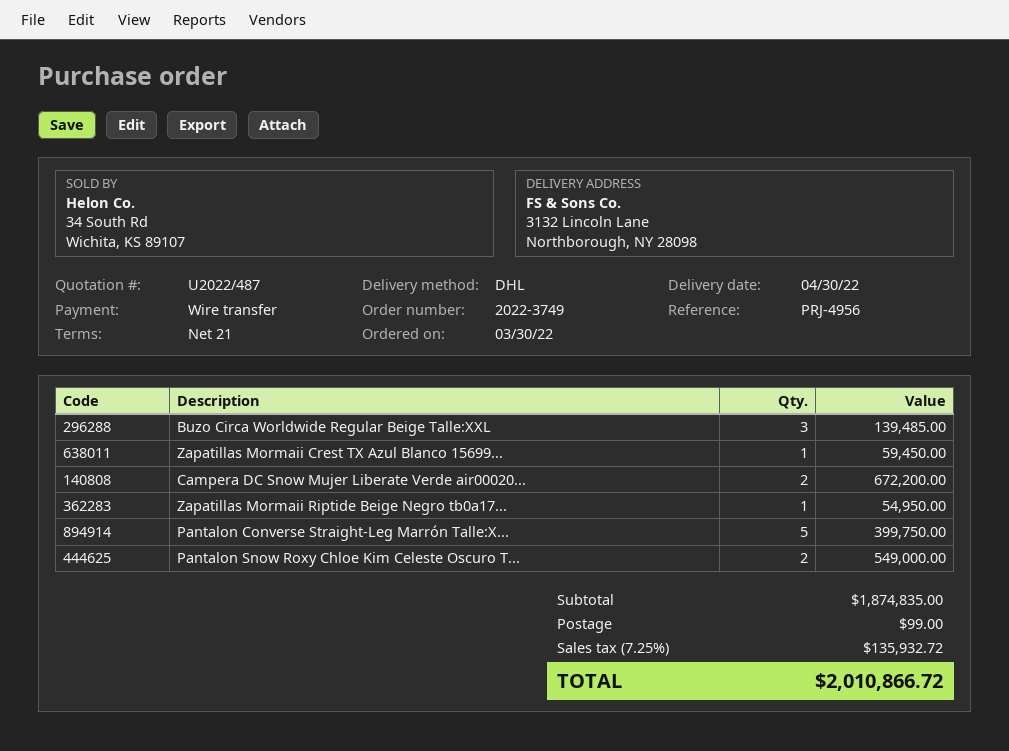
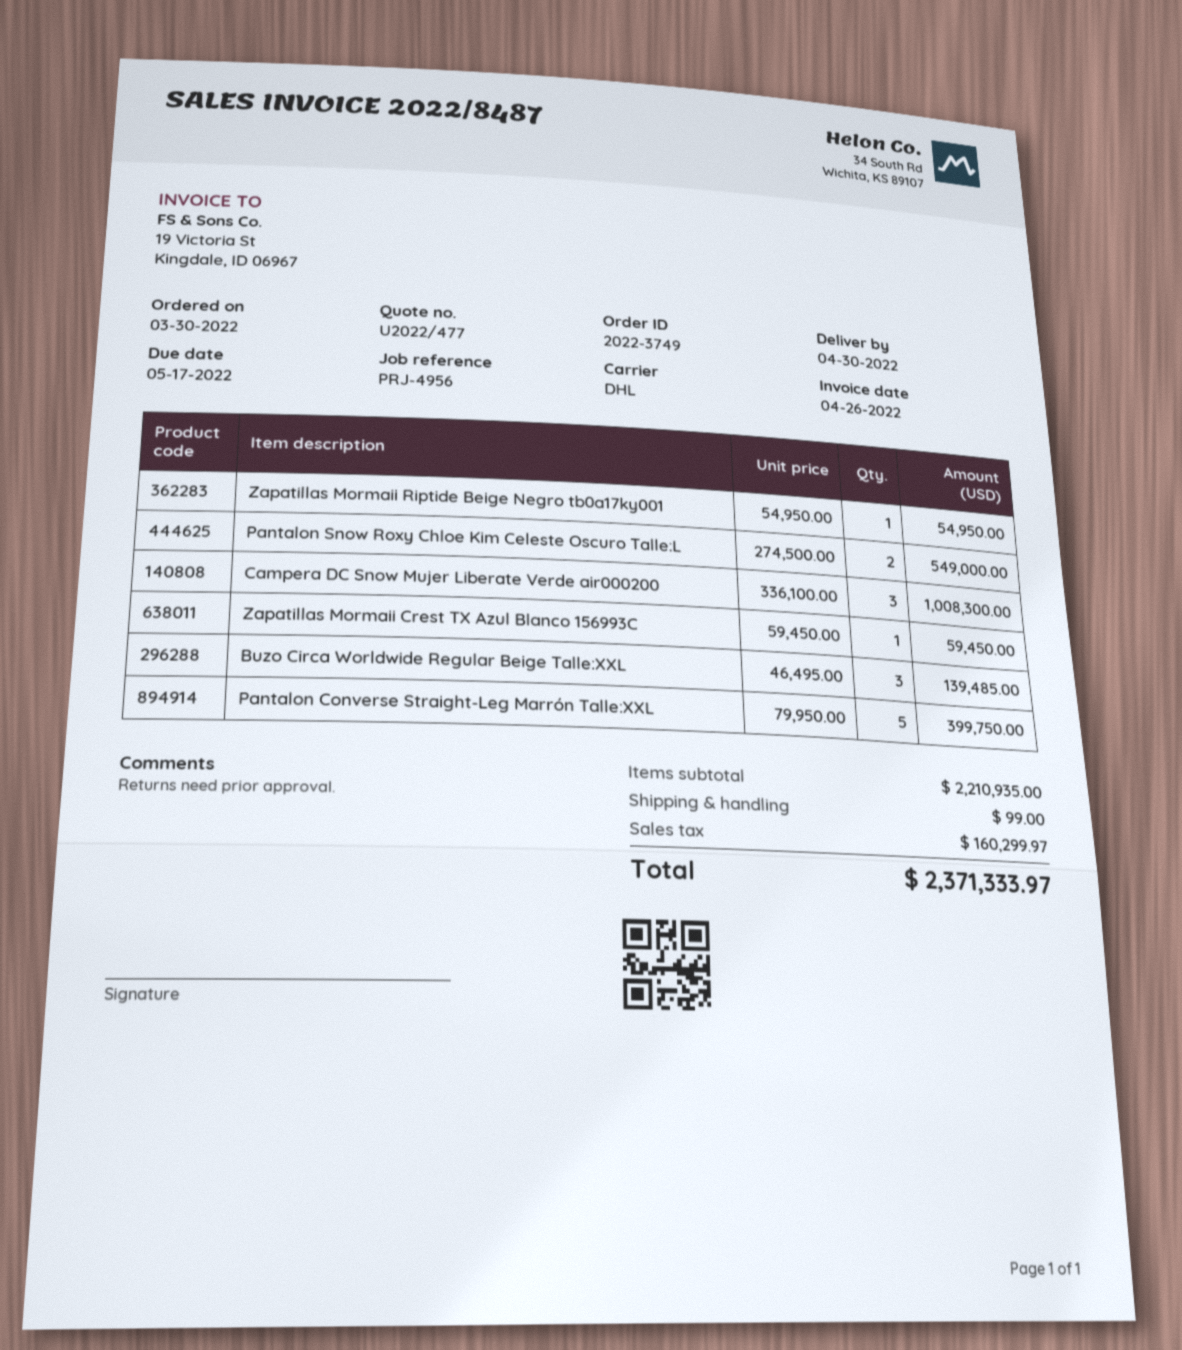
quote number: U2022/487 -> U2022/477
Campera DC Snow Mujer Liberate Verde air00020...: 2 for 672200.00 -> 3 for 1008300.00
subtotal: 1874835.00 -> 2210935.00
tax: 135932.72 -> 160299.97
total: 2010866.72 -> 2371333.97

